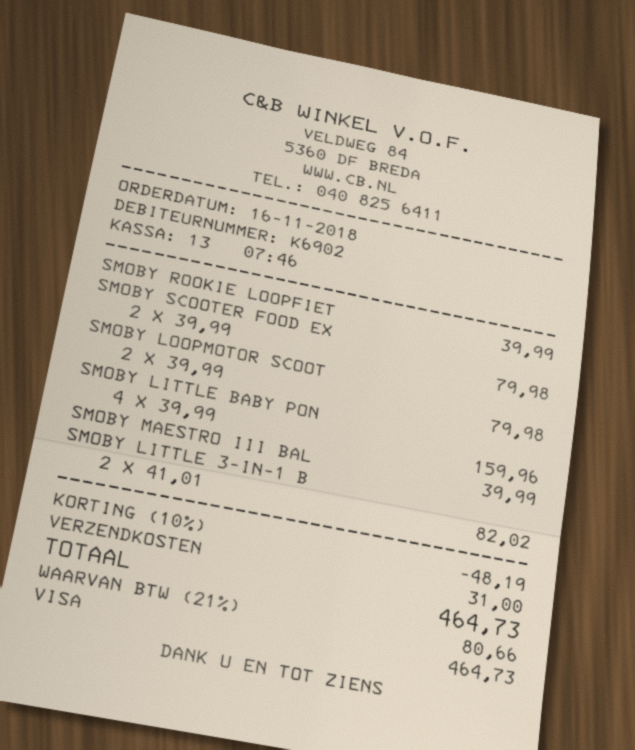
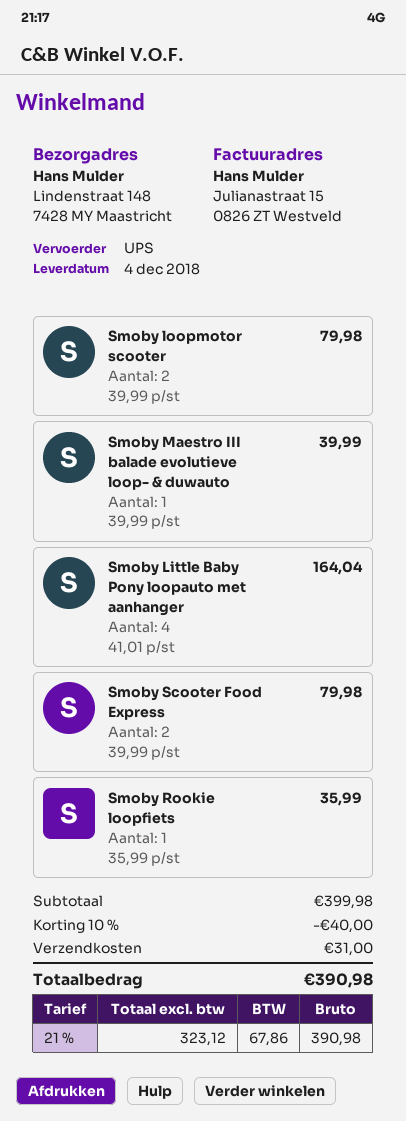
SMOBY ROOKIE LOOPFIET: 1 x 39.99 = 39.99 -> 1 x 35.99 = 35.99
SMOBY LITTLE BABY PON: 4 x 39.99 = 159.96 -> 4 x 41.01 = 164.04
SMOBY LITTLE 3-IN-1 B: 2 x 41.01 = 82.02 -> none
discount: 10% = 48.19 -> 10% = 40.00
tax: 21% = 80.66 -> 21% = 67.86
total: 464.73 -> 390.98

